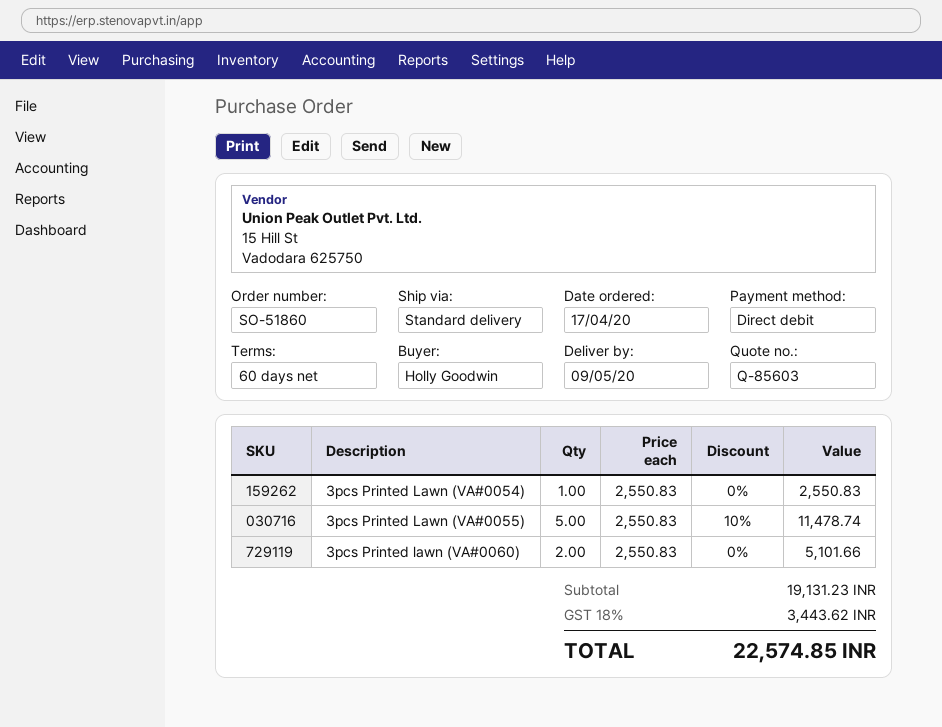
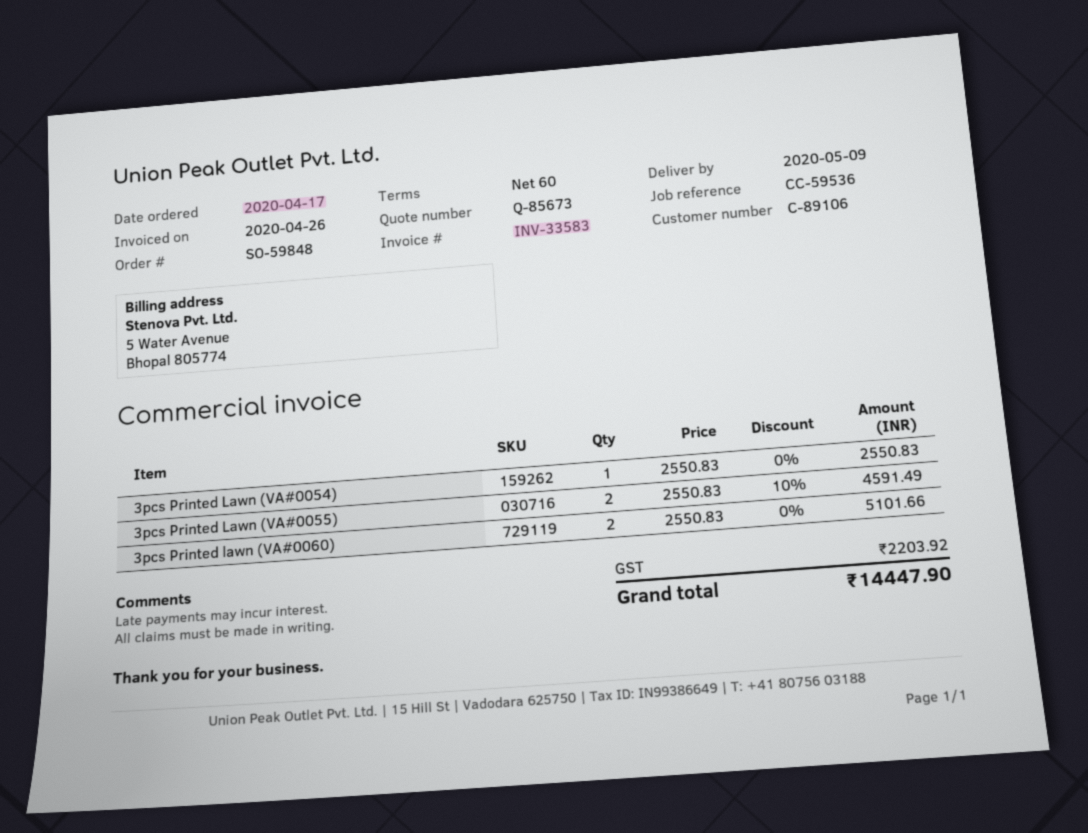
quote number: Q-85603 -> Q-85673
order number: SO-51860 -> SO-59848
3pcs Printed Lawn (VA#0055): 5 x 2550.83 - 10% = 11478.74 -> 2 x 2550.83 - 10% = 4591.49
tax: 3443.62 -> 2203.92
total: 22574.85 -> 14447.90

